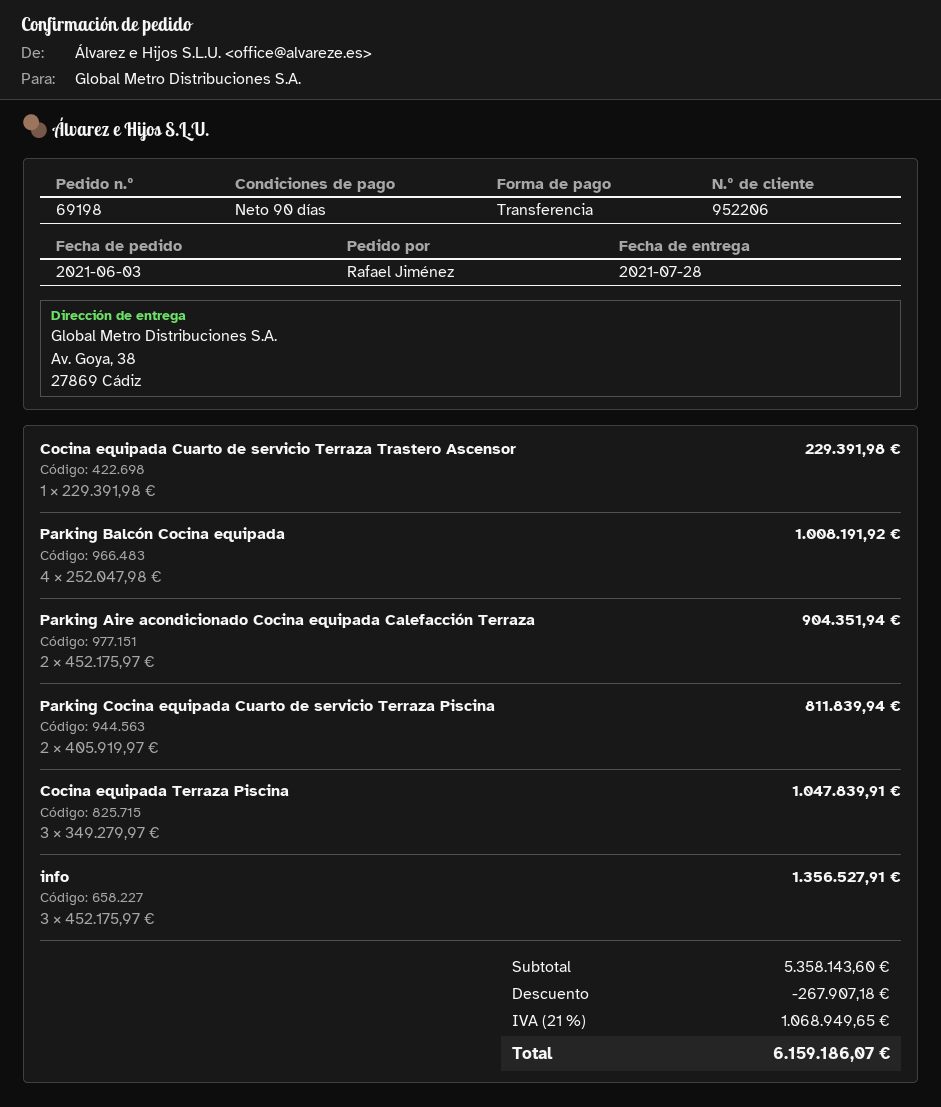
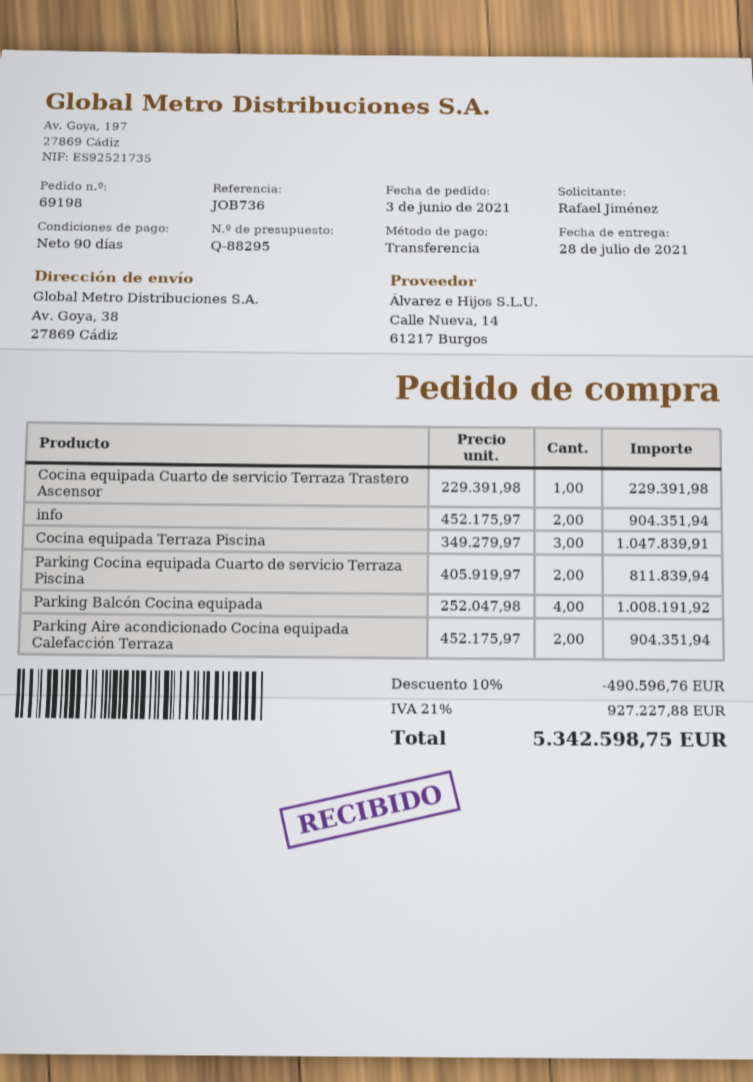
info: 3 x 452175.97 = 1356527.91 -> 2 x 452175.97 = 904351.94
discount: 267907.18 -> 490596.76
tax: 21% = 1068949.65 -> 21% = 927227.88
total: 6159186.07 -> 5342598.75

